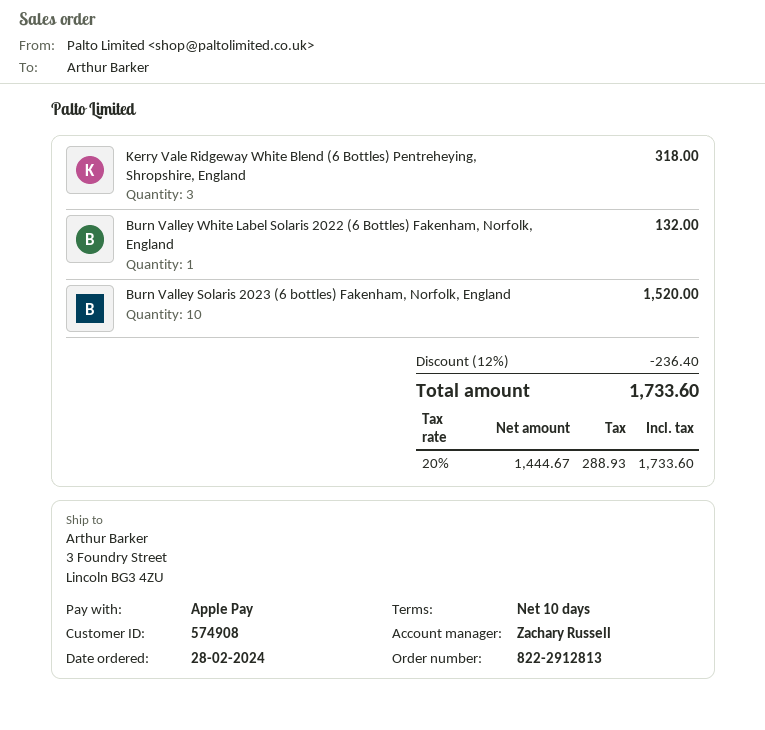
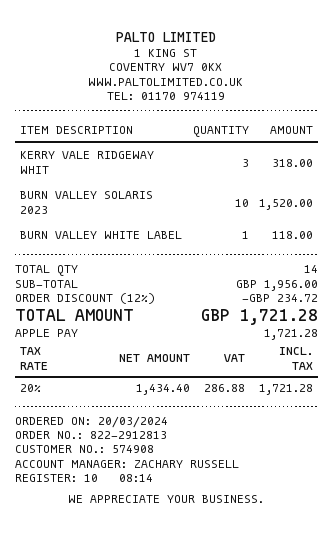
order date: 2024-02-28 -> 2024-03-20
Burn Valley White Label Solaris 2022 (6 Bottles) Fakenham, Norfolk, England: 1 for 132.00 -> 1 for 118.00
discount: 12% = 236.40 -> 12% = 234.72
net: 1444.67 -> 1434.40
tax: 20% = 288.93 -> 20% = 286.88
total: 1733.60 -> 1721.28

